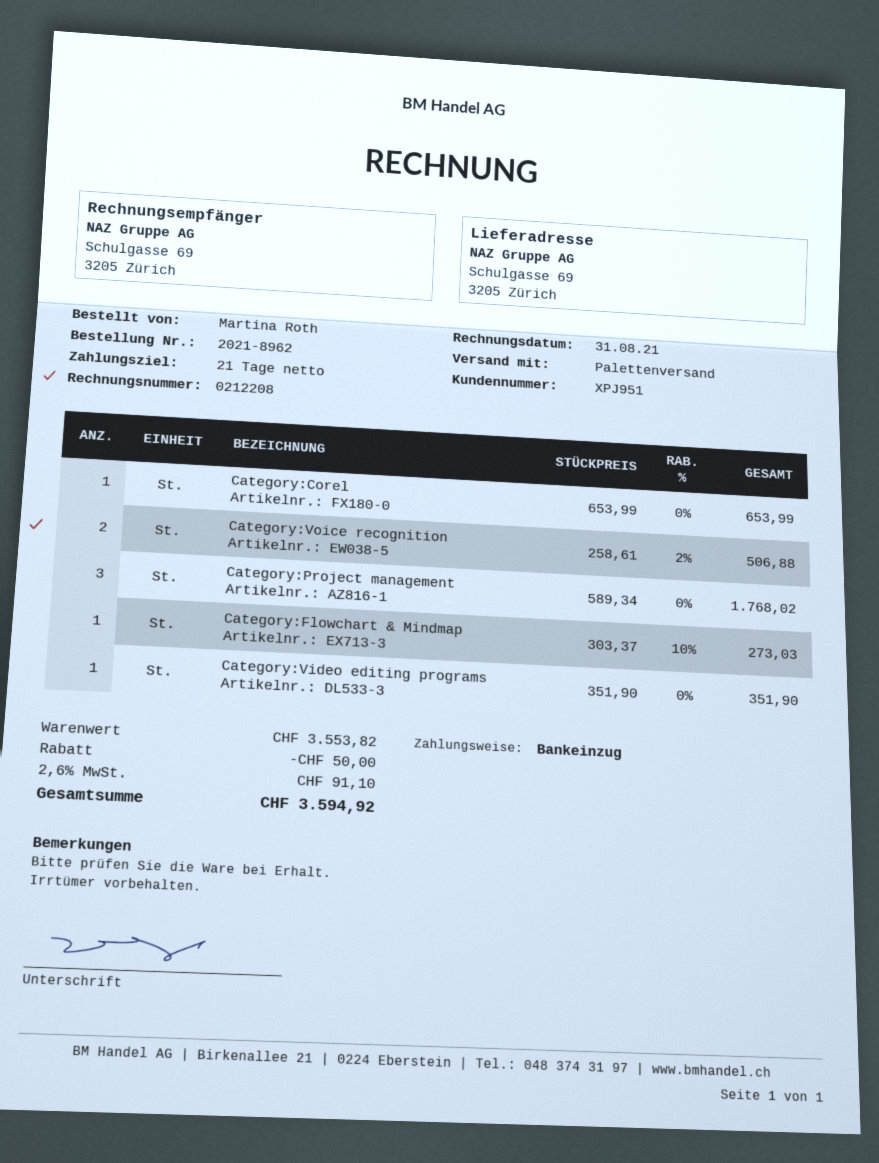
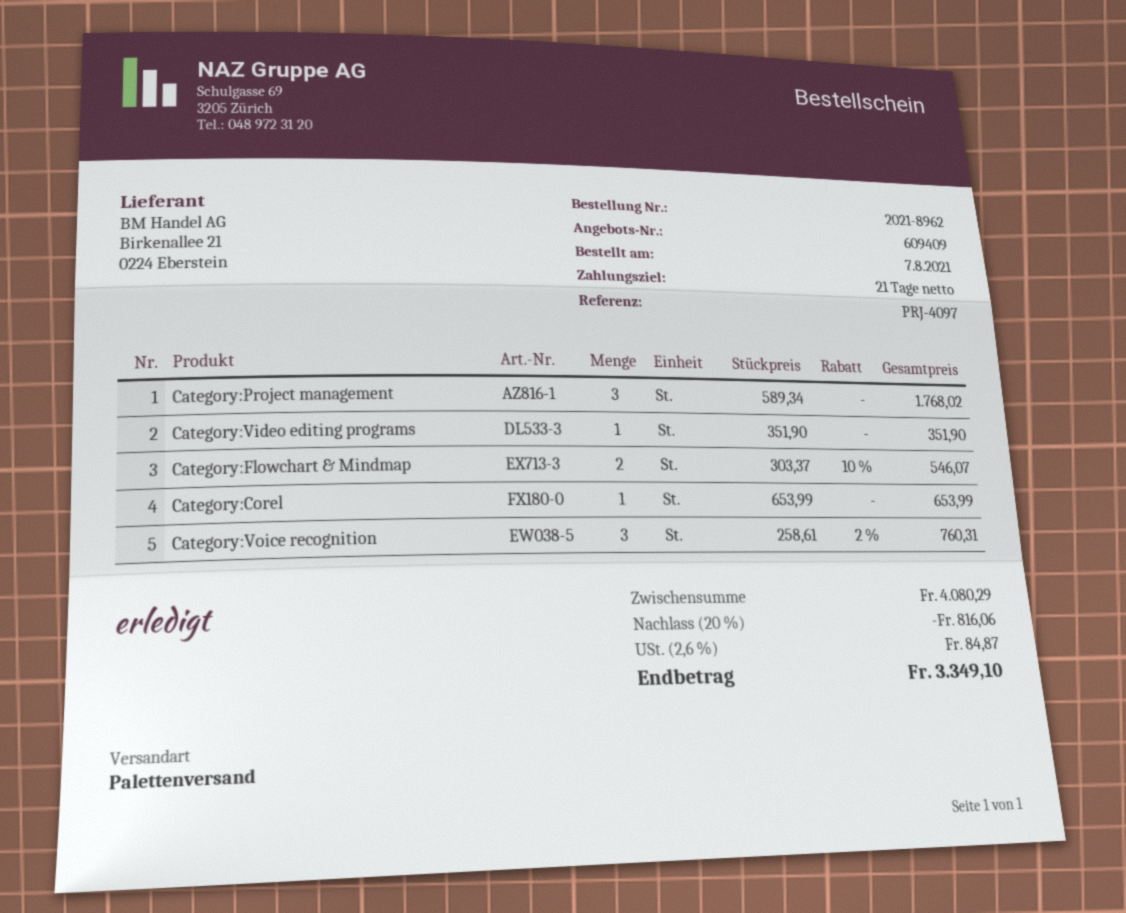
Category:Voice recognition: 2 x 258.61 - 2% = 506.88 -> 3 x 258.61 - 2% = 760.31
Category:Flowchart & Mindmap: 1 x 303.37 - 10% = 273.03 -> 2 x 303.37 - 10% = 546.07
subtotal: 3553.82 -> 4080.29
discount: 50.00 -> 816.06
tax: 2.6% = 91.10 -> 2.6% = 84.87
total: 3594.92 -> 3349.10

